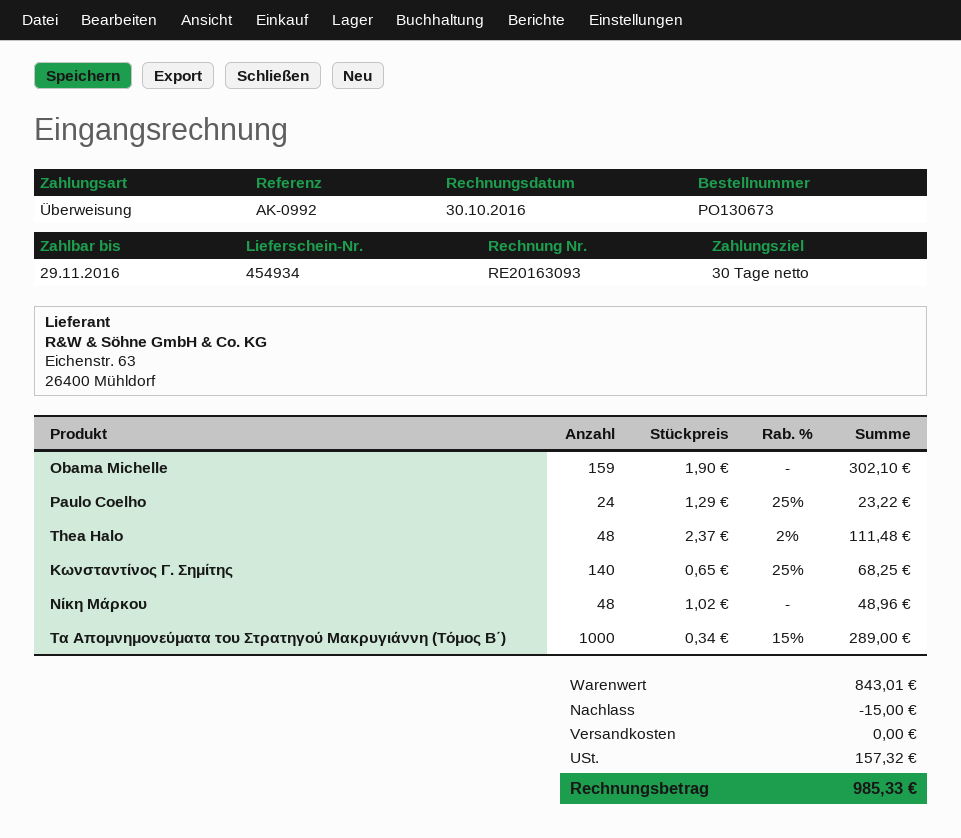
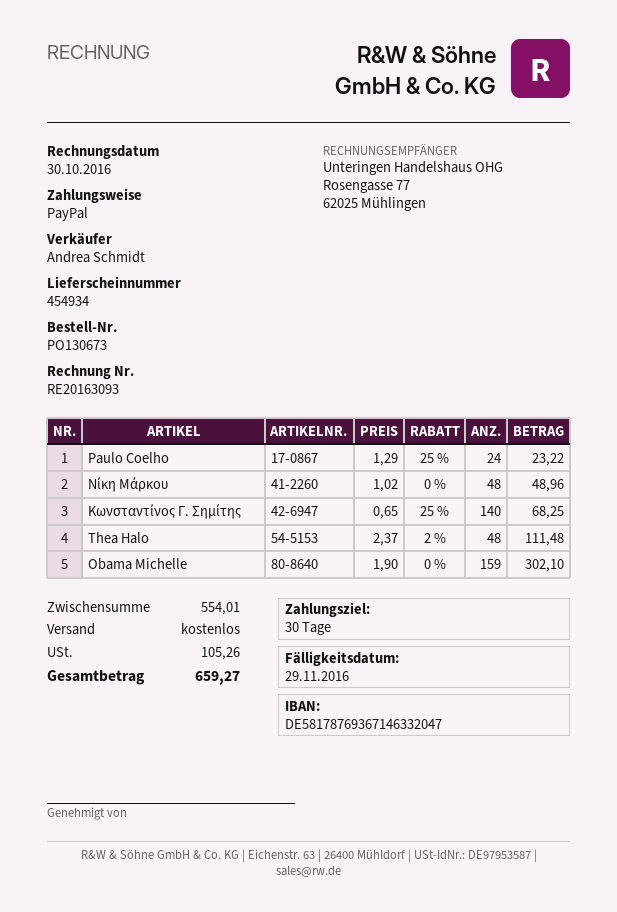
payment method: bank transfer -> PayPal
Τα Απομνημονεύματα του Στρατηγού Μακρυγιάννη (Τόμος Β΄): 1000 x 0.34 - 15% = 289.00 -> none
subtotal: 843.01 -> 554.01
discount: 15.00 -> none
tax: 157.32 -> 105.26
total: 985.33 -> 659.27

